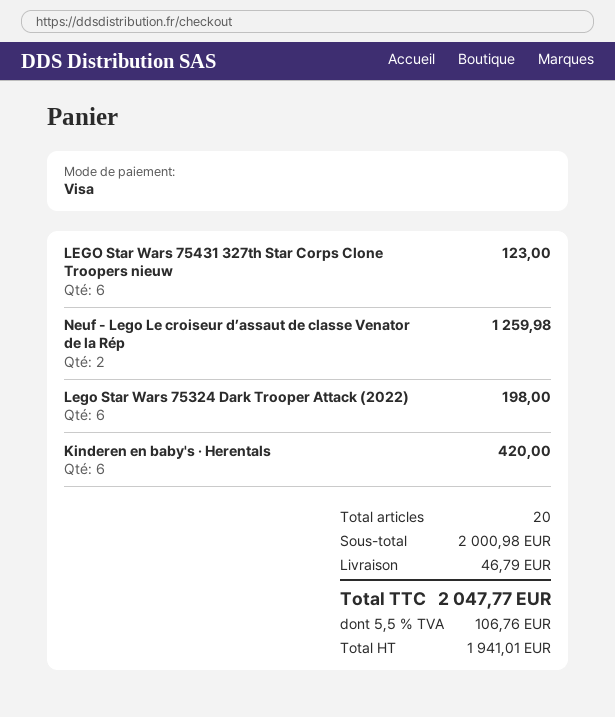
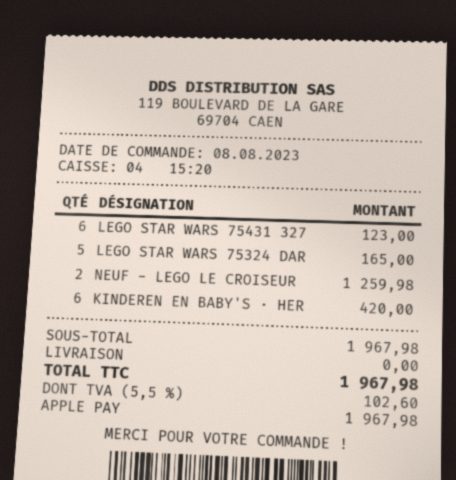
payment method: Visa -> Apple Pay
Lego Star Wars 75324 Dark Trooper Attack (2022): 6 for 198.00 -> 5 for 165.00
subtotal: 2000.98 -> 1967.98
shipping: 46.79 -> 0.00
tax: 5.5% = 106.76 -> 5.5% = 102.60
total: 2047.77 -> 1967.98

